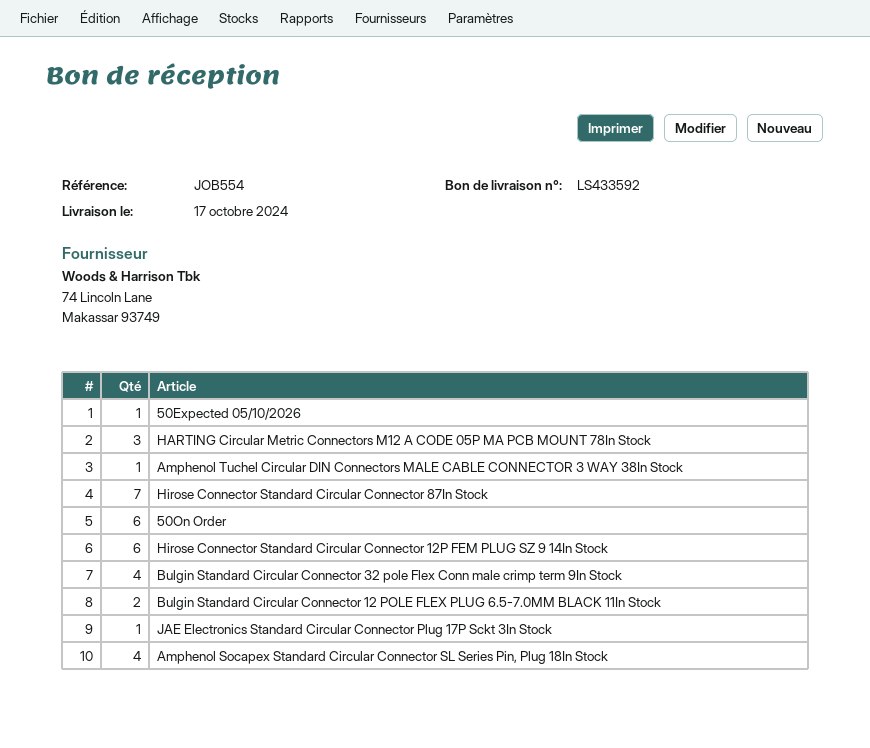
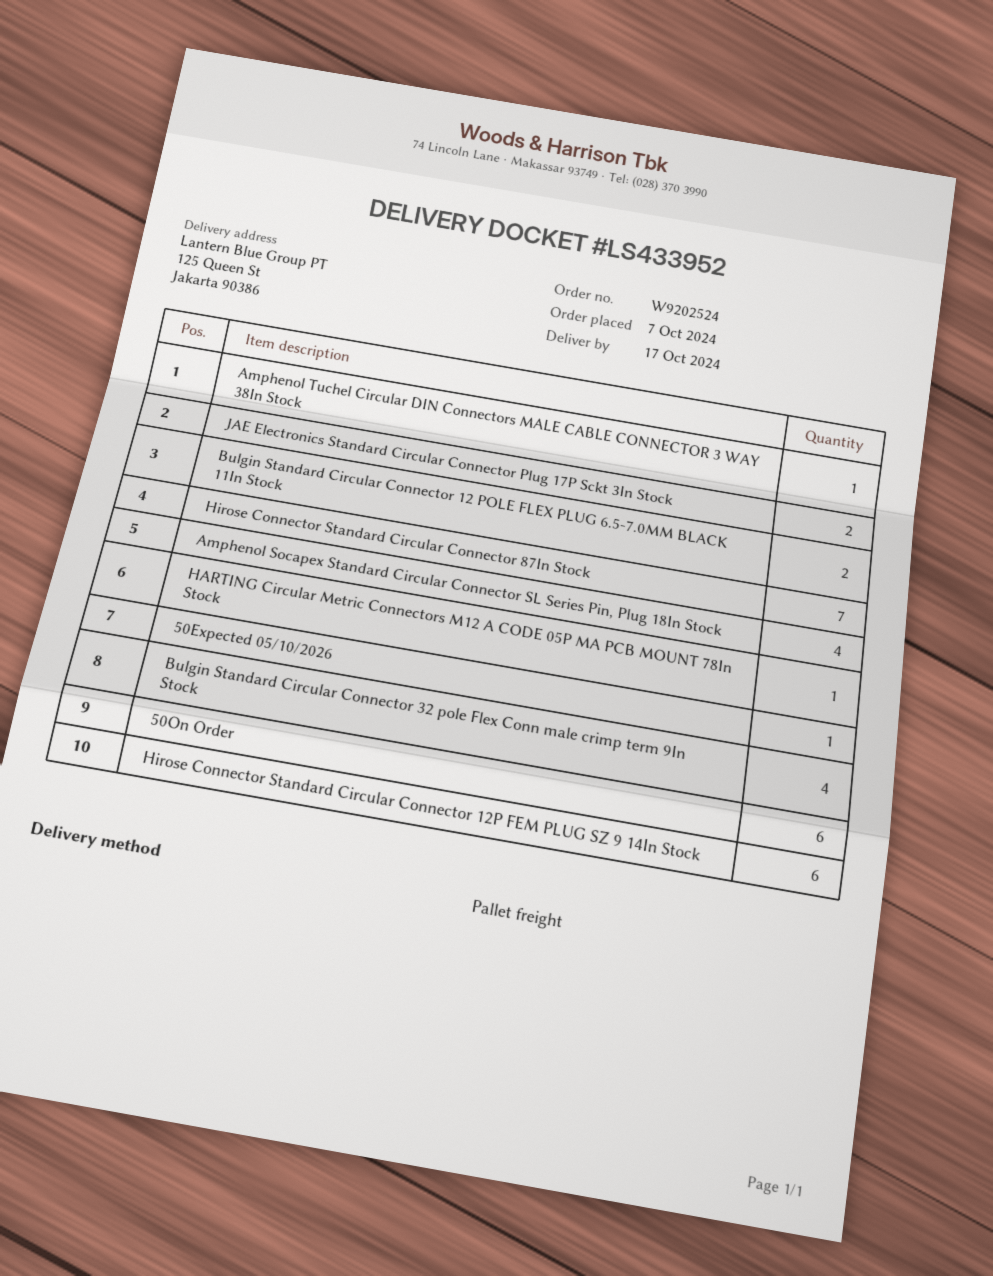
delivery note number: LS433592 -> LS433952
HARTING Circular Metric Connectors M12 A CODE 05P MA PCB MOUNT 78In Stock: 3 -> 1
JAE Electronics Standard Circular Connector Plug 17P Sckt 3In Stock: 1 -> 2

